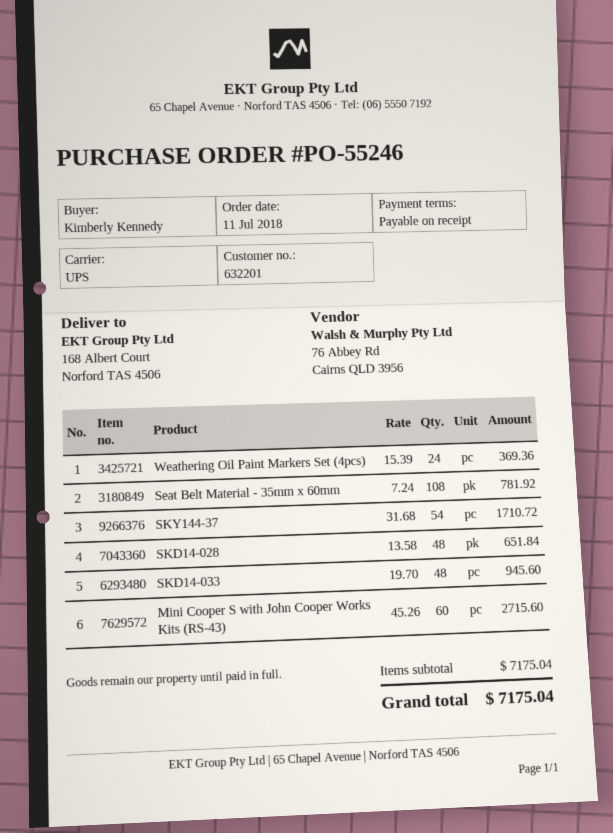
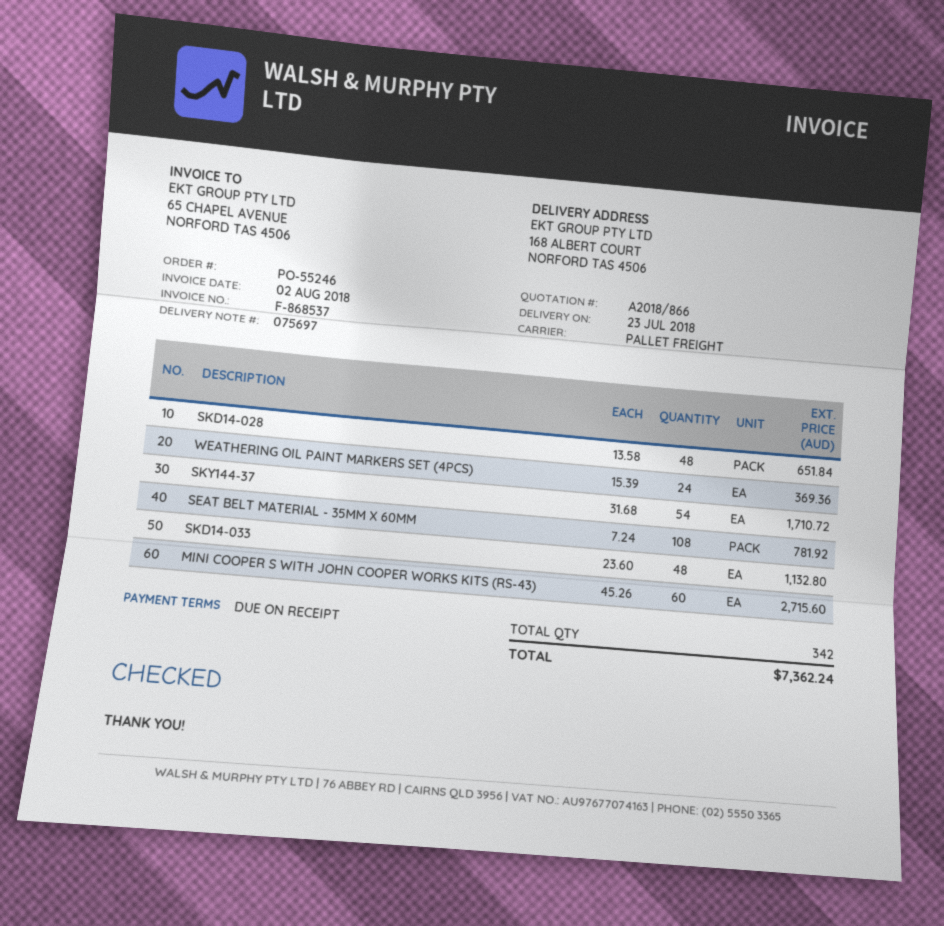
shipping method: UPS -> pallet freight
SKD14-033: 48 x 19.70 = 945.60 -> 48 x 23.60 = 1132.80
total: 7175.04 -> 7362.24

